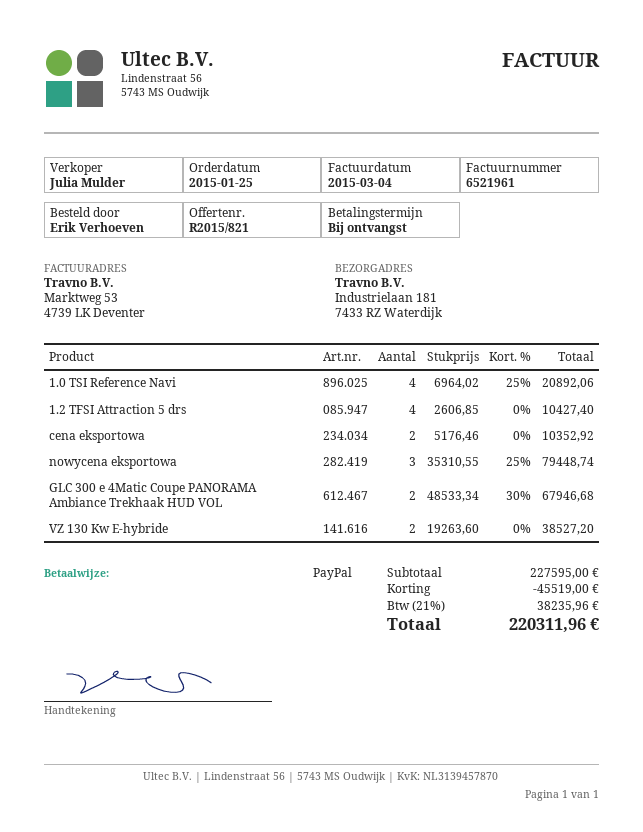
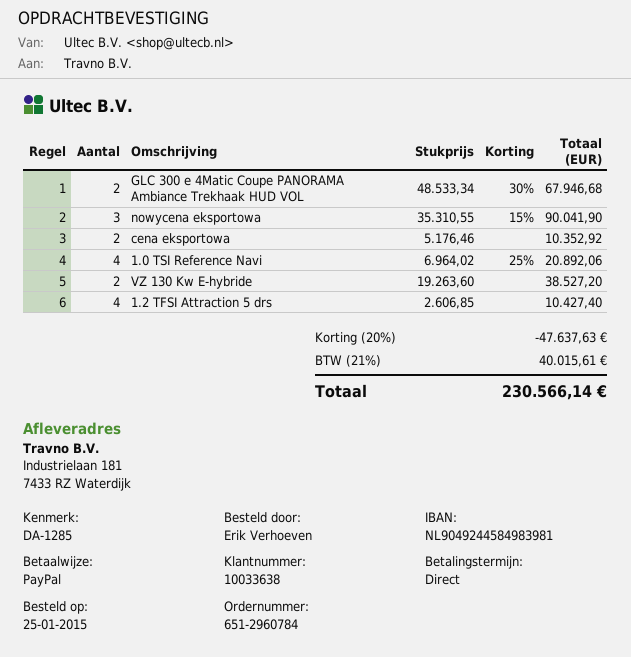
nowycena eksportowa: 3 x 35310.55 - 25% = 79448.74 -> 3 x 35310.55 - 15% = 90041.90
discount: 45519.00 -> 47637.63
tax: 21% = 38235.96 -> 21% = 40015.61
total: 220311.96 -> 230566.14

